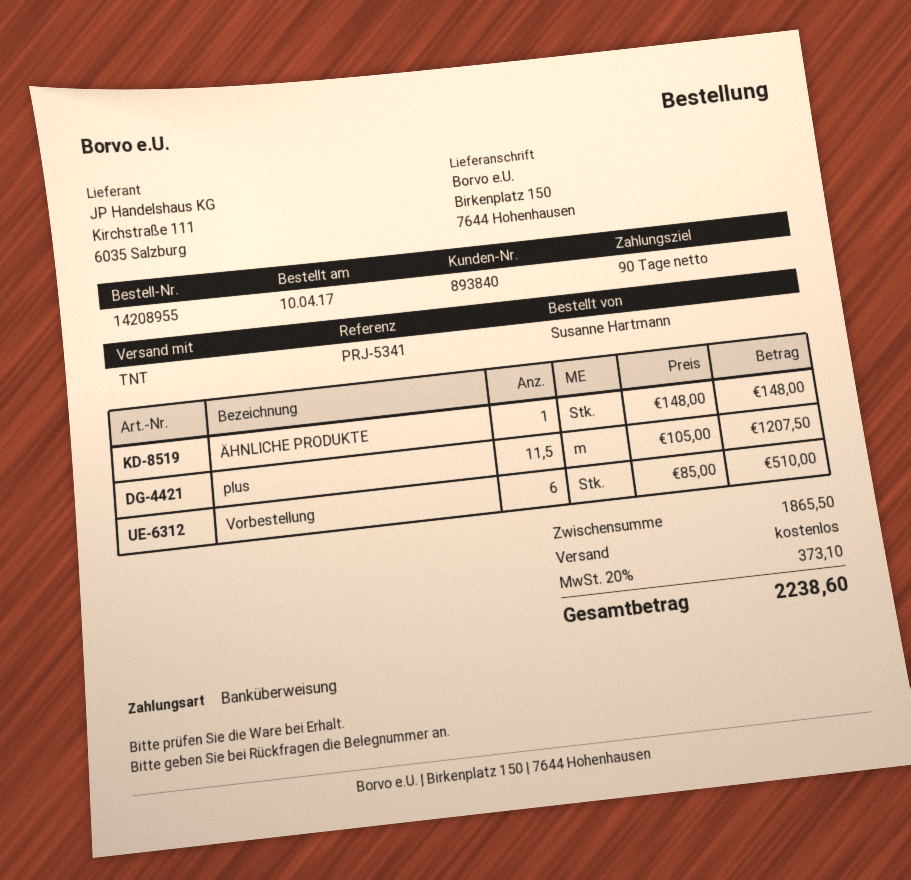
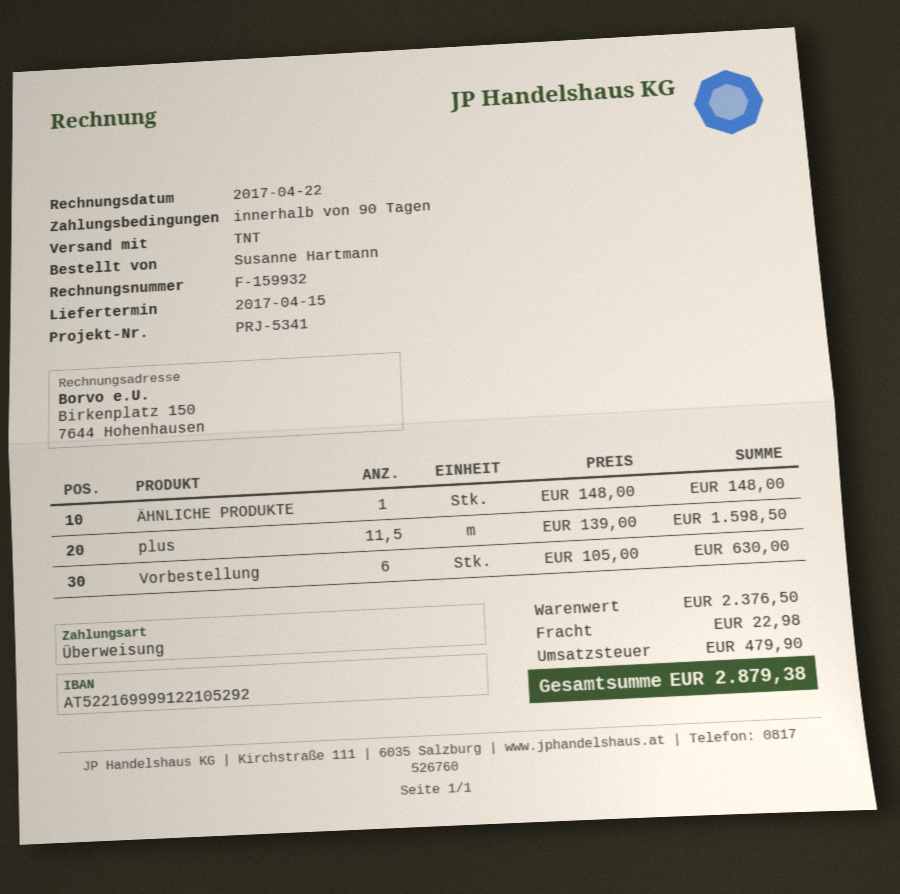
plus: 11.5 x 105.00 = 1207.50 -> 11.5 x 139.00 = 1598.50
Vorbestellung: 6 x 85.00 = 510.00 -> 6 x 105.00 = 630.00
subtotal: 1865.50 -> 2376.50
shipping: 0.00 -> 22.98
tax: 373.10 -> 479.90
total: 2238.60 -> 2879.38

